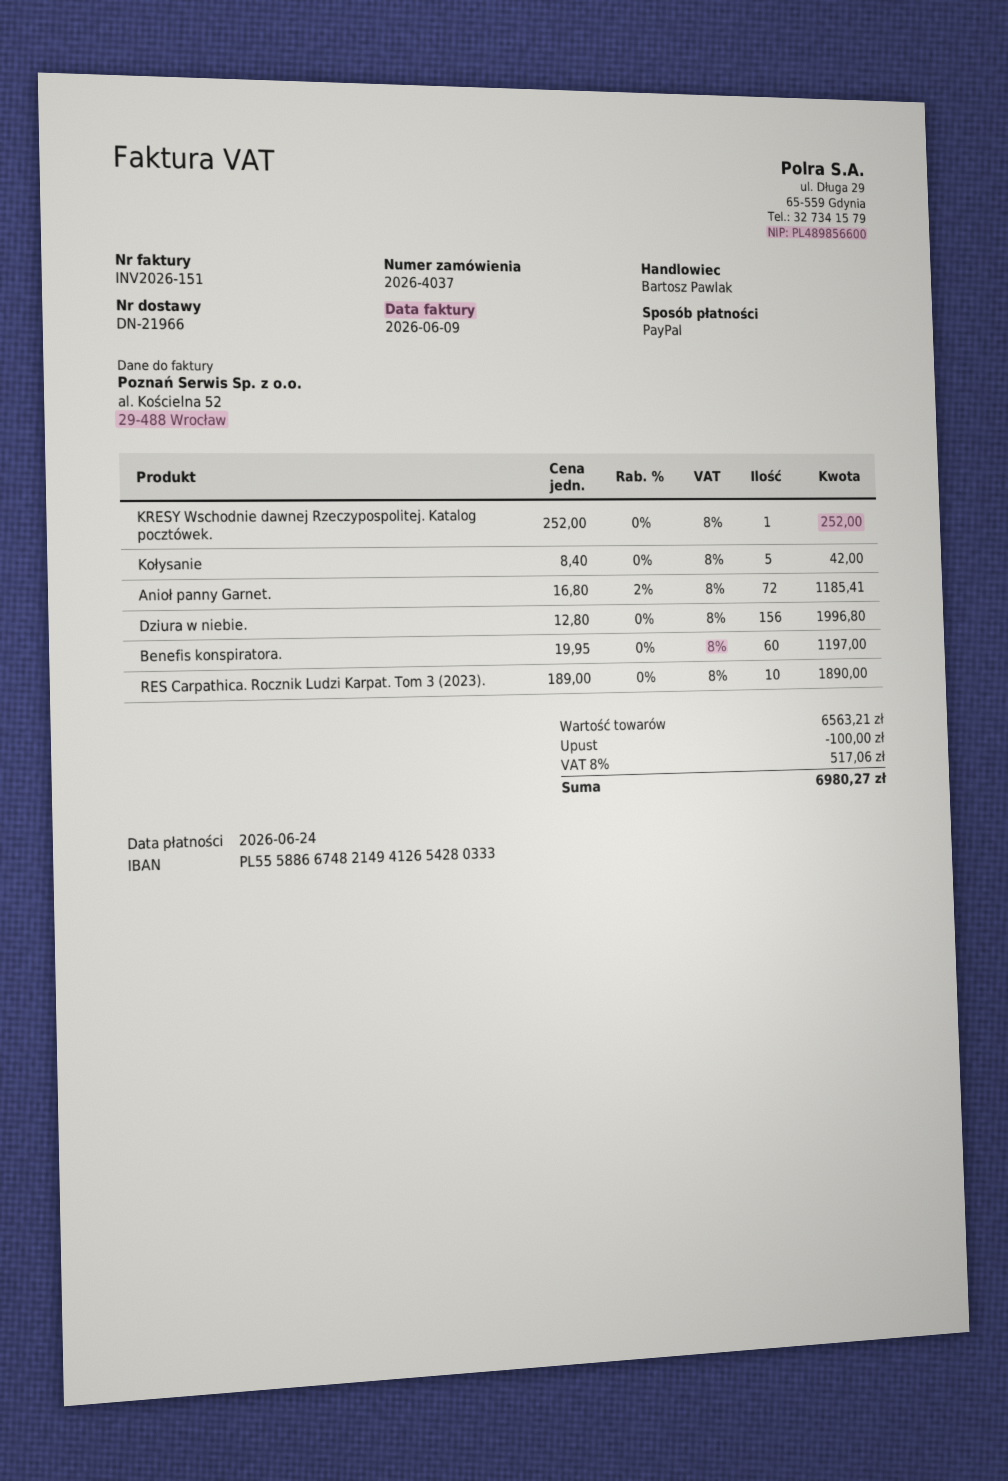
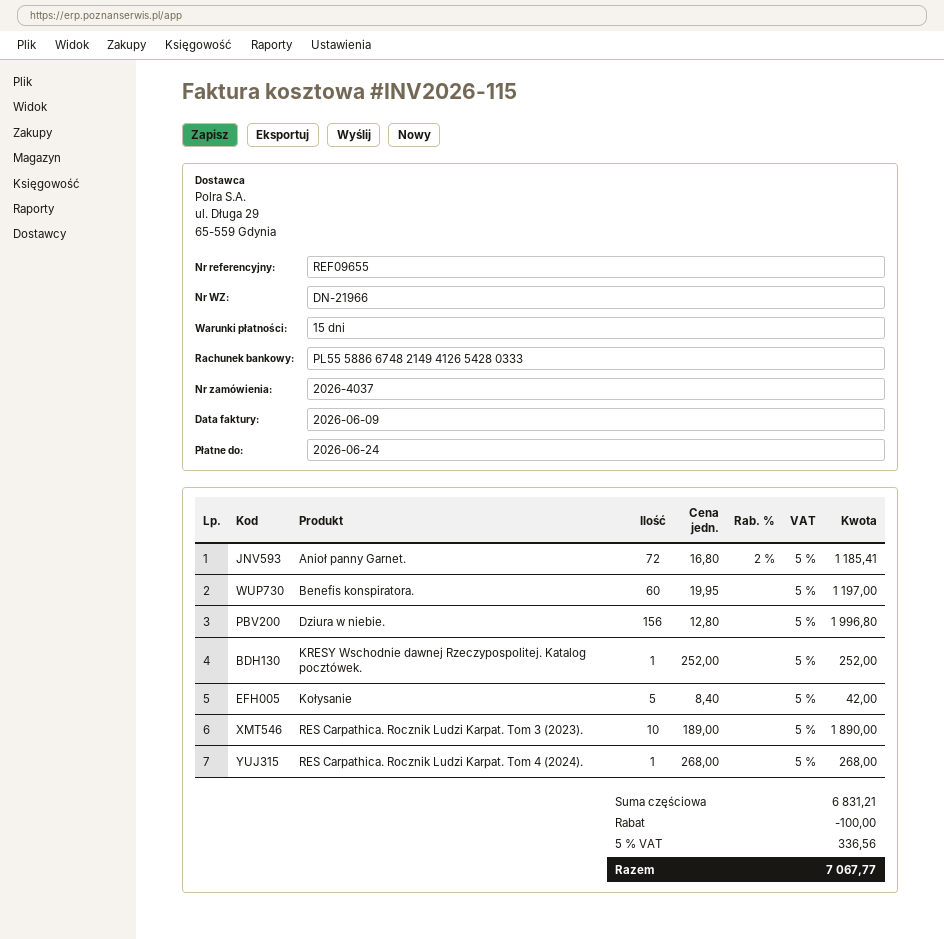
invoice number: INV2026-151 -> INV2026-115
RES Carpathica. Rocznik Ludzi Karpat. Tom 4 (2024).: none -> 1 x 268.00 = 268.00
subtotal: 6563.21 -> 6831.21
tax: 8% = 517.06 -> 5% = 336.56
total: 6980.27 -> 7067.77

